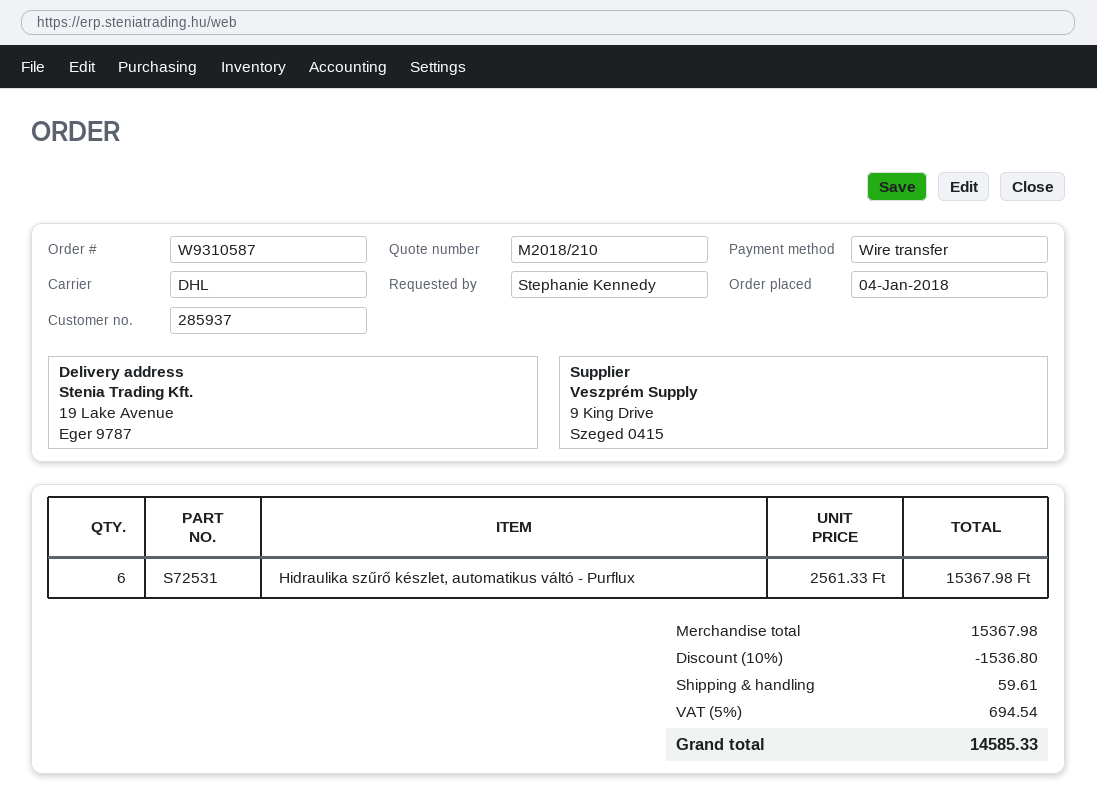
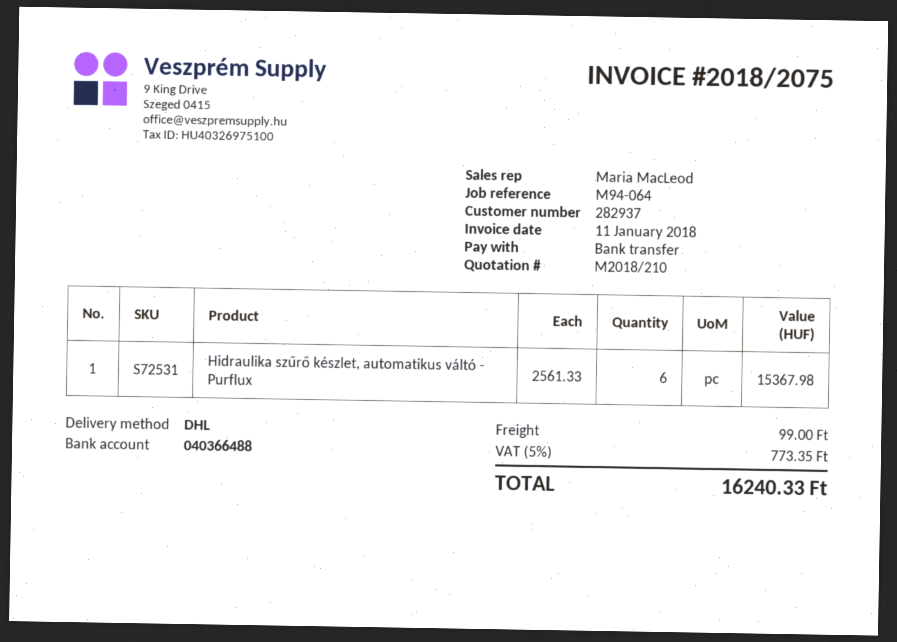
customer number: 285937 -> 282937
discount: 10% = 1536.80 -> none
shipping: 59.61 -> 99.00
tax: 5% = 694.54 -> 5% = 773.35
total: 14585.33 -> 16240.33

